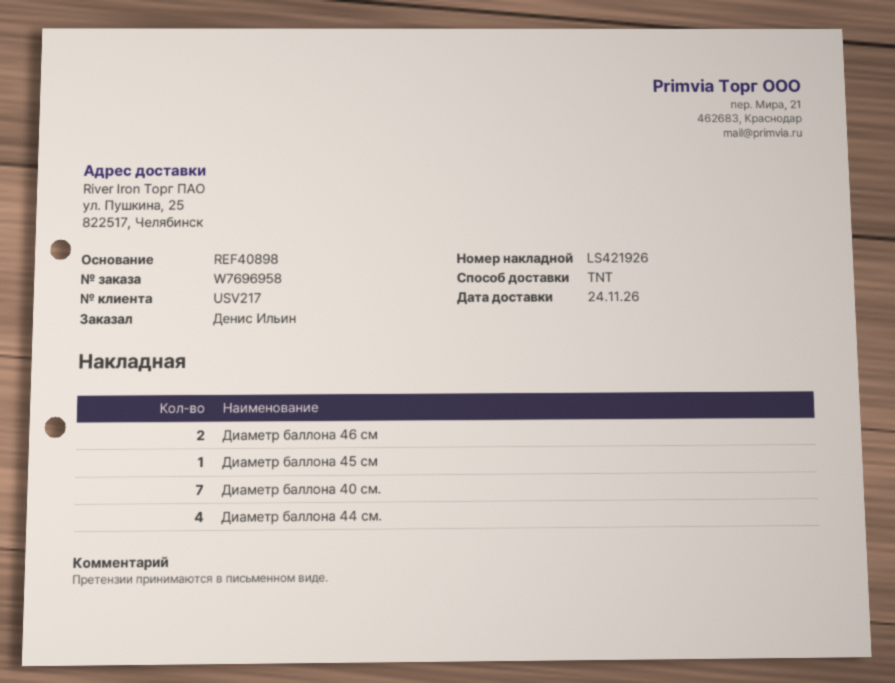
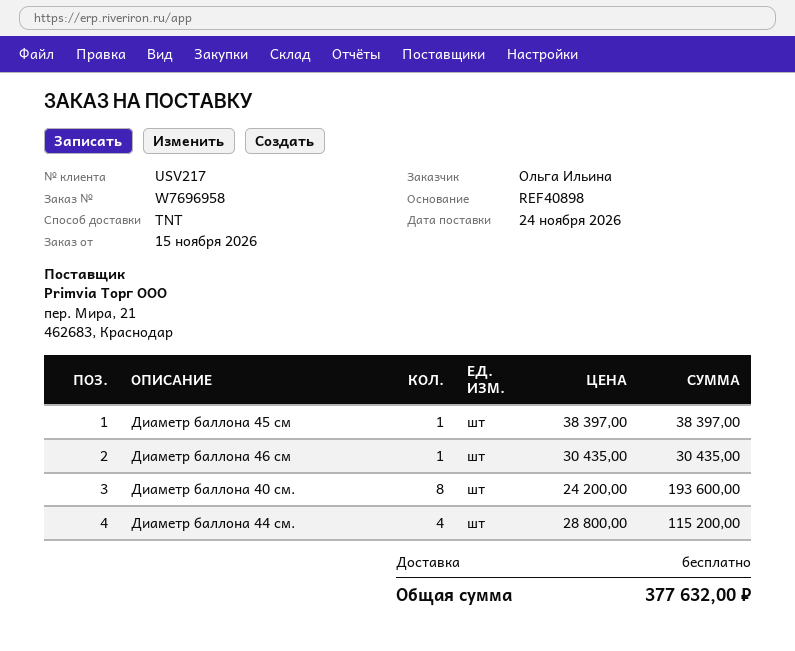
ordered by: Денис Ильин -> Ольга Ильина
Диаметр баллона 46 см: 2 -> 1
Диаметр баллона 40 см.: 7 -> 8

